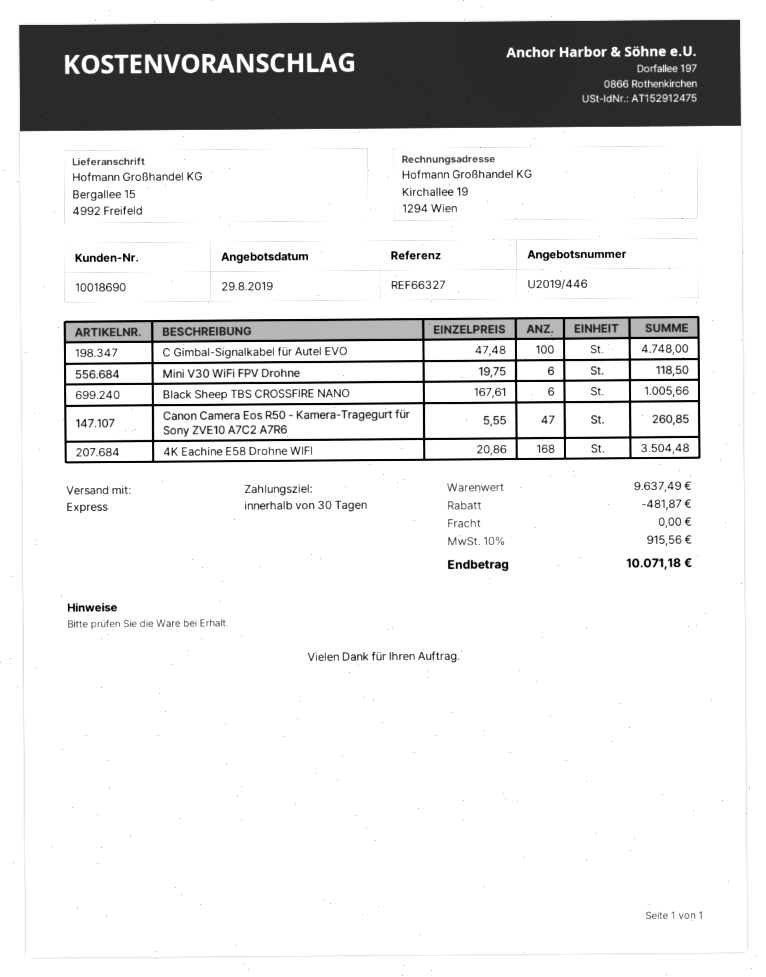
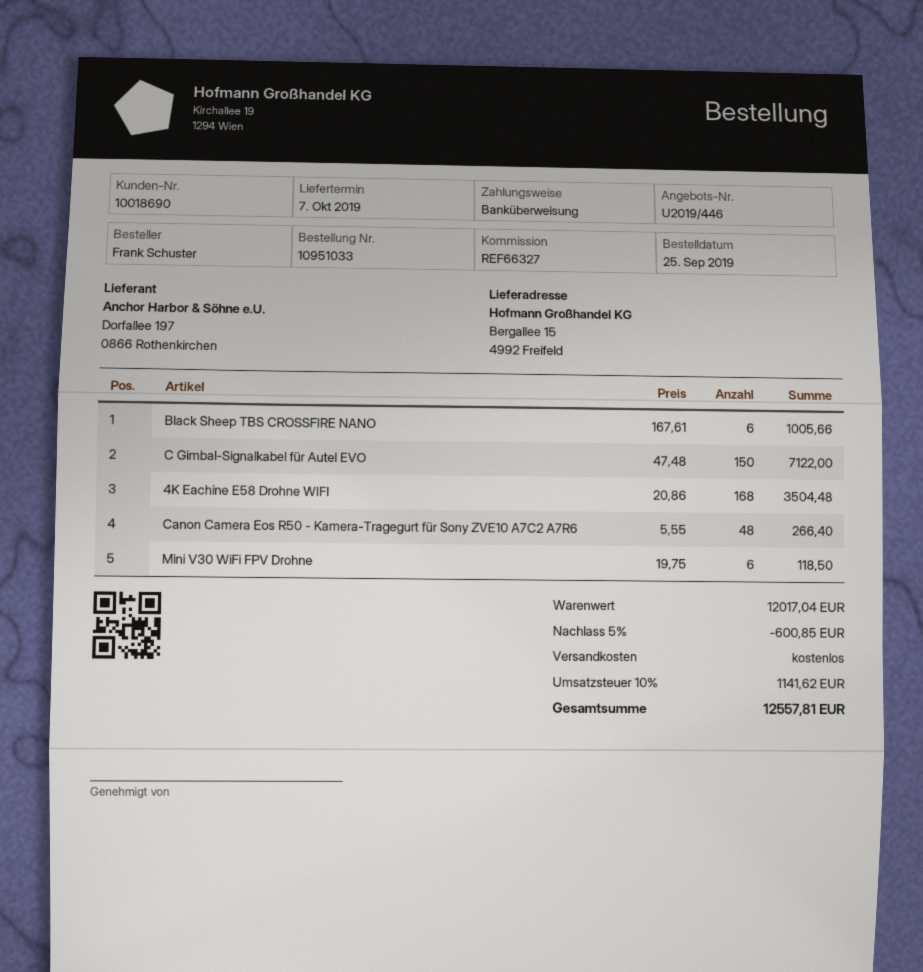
C Gimbal-Signalkabel für Autel EVO: 100 x 47.48 = 4748.00 -> 150 x 47.48 = 7122.00
Canon Camera Eos R50 - Kamera-Tragegurt für Sony ZVE10 A7C2 A7R6: 47 x 5.55 = 260.85 -> 48 x 5.55 = 266.40
subtotal: 9637.49 -> 12017.04
discount: 481.87 -> 600.85
tax: 10% = 915.56 -> 10% = 1141.62
total: 10071.18 -> 12557.81

